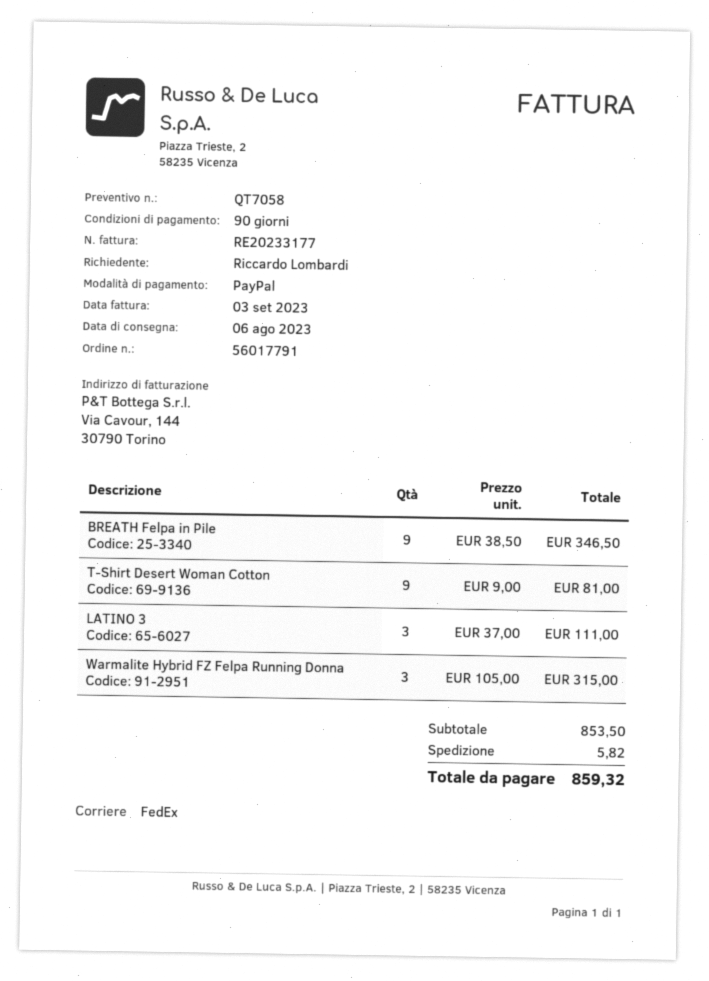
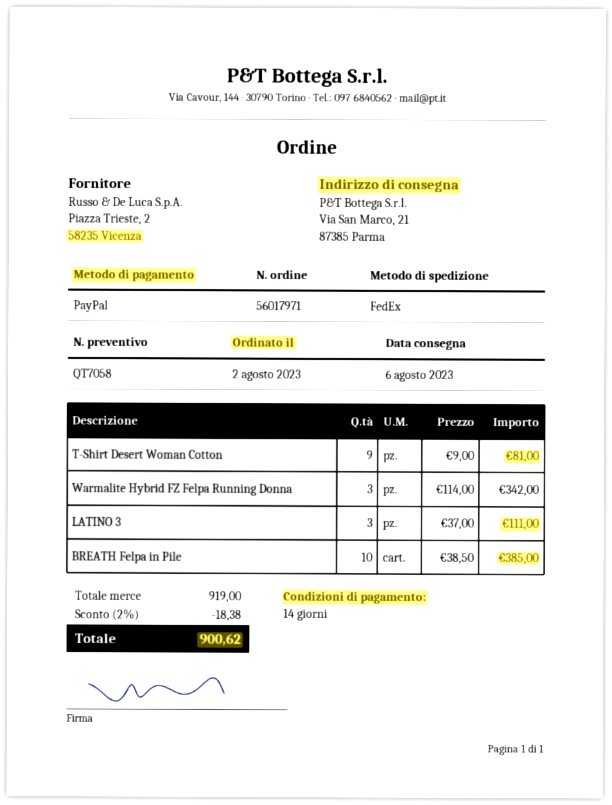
order number: 56017791 -> 56017971
payment terms: 90 days -> 14 days
BREATH Felpa in Pile: 9 x 38.50 = 346.50 -> 10 x 38.50 = 385.00
Warmalite Hybrid FZ Felpa Running Donna: 3 x 105.00 = 315.00 -> 3 x 114.00 = 342.00
subtotal: 853.50 -> 919.00
discount: none -> 2% = 18.38
shipping: 5.82 -> none
total: 859.32 -> 900.62

